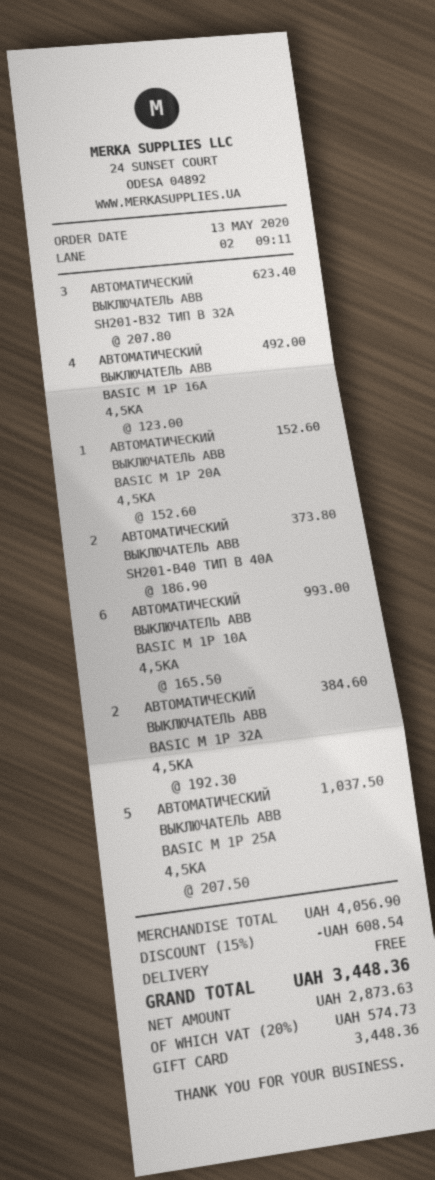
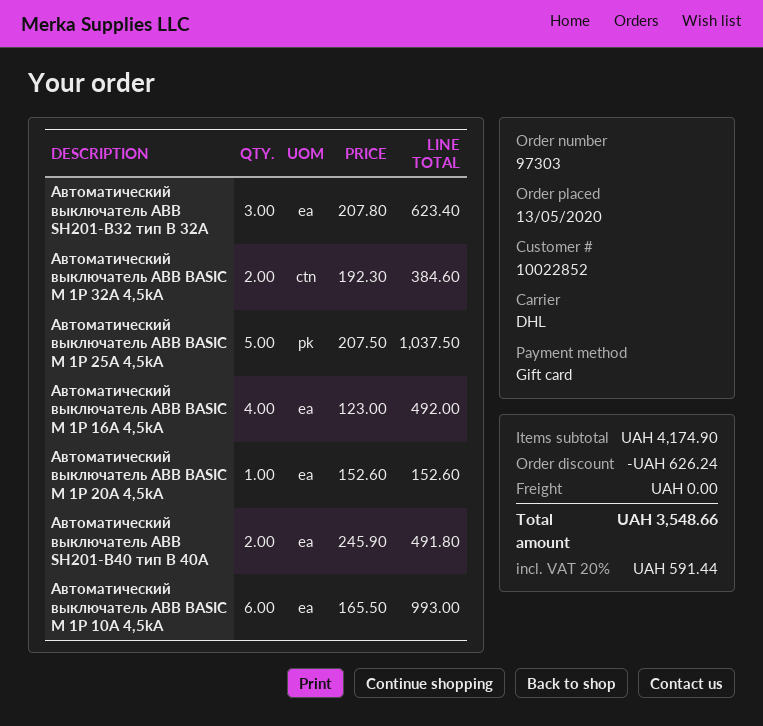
АВТОМАТИЧЕСКИЙ ВЫКЛЮЧАТЕЛЬ ABB SH201-B40 ТИП B 40А: 2 x 186.90 = 373.80 -> 2 x 245.90 = 491.80
subtotal: 4056.90 -> 4174.90
discount: 608.54 -> 626.24
tax: 20% = 574.73 -> 20% = 591.44
total: 3448.36 -> 3548.66

